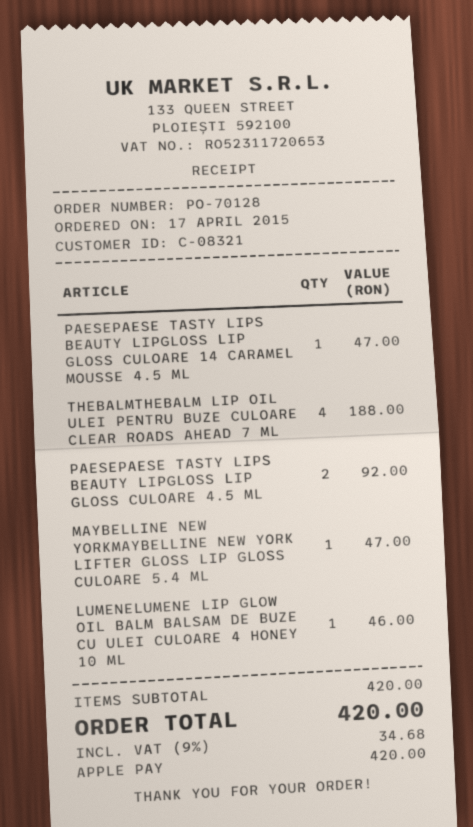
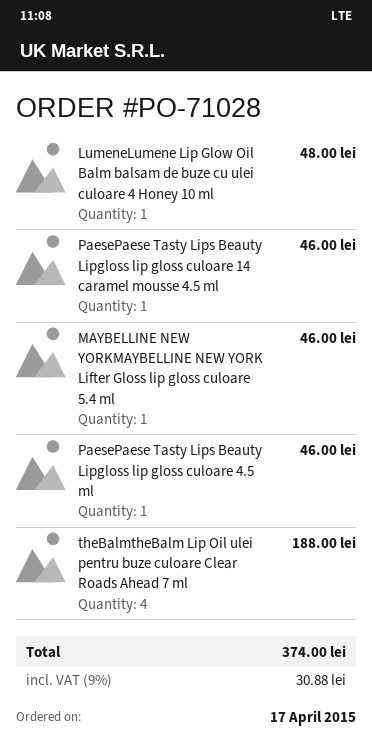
order number: PO-70128 -> PO-71028
PAESEPAESE TASTY LIPS BEAUTY LIPGLOSS LIP GLOSS CULOARE 14 CARAMEL MOUSSE 4.5 ML: 1 for 47.00 -> 1 for 46.00
PAESEPAESE TASTY LIPS BEAUTY LIPGLOSS LIP GLOSS CULOARE 4.5 ML: 2 for 92.00 -> 1 for 46.00
MAYBELLINE NEW YORKMAYBELLINE NEW YORK LIFTER GLOSS LIP GLOSS CULOARE 5.4 ML: 1 for 47.00 -> 1 for 46.00
LUMENELUMENE LIP GLOW OIL BALM BALSAM DE BUZE CU ULEI CULOARE 4 HONEY 10 ML: 1 for 46.00 -> 1 for 48.00
tax: 9% = 34.68 -> 9% = 30.88
total: 420.00 -> 374.00

